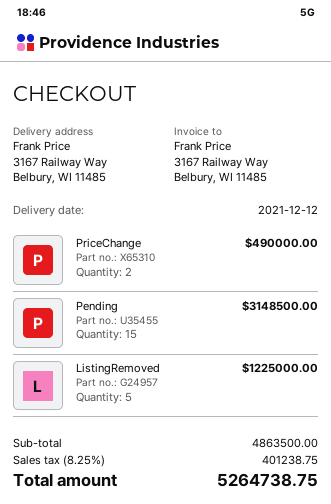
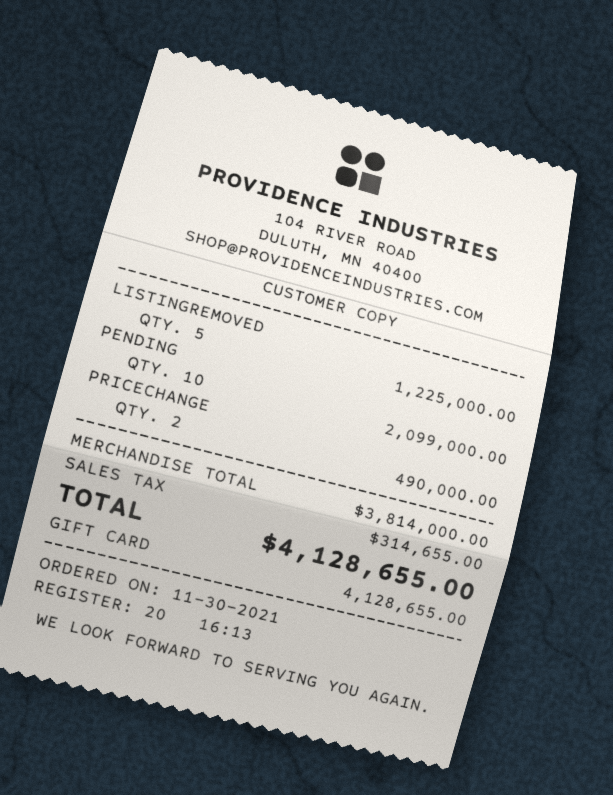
Pending: 15 for 3148500.00 -> 10 for 2099000.00
subtotal: 4863500.00 -> 3814000.00
tax: 401238.75 -> 314655.00
total: 5264738.75 -> 4128655.00

